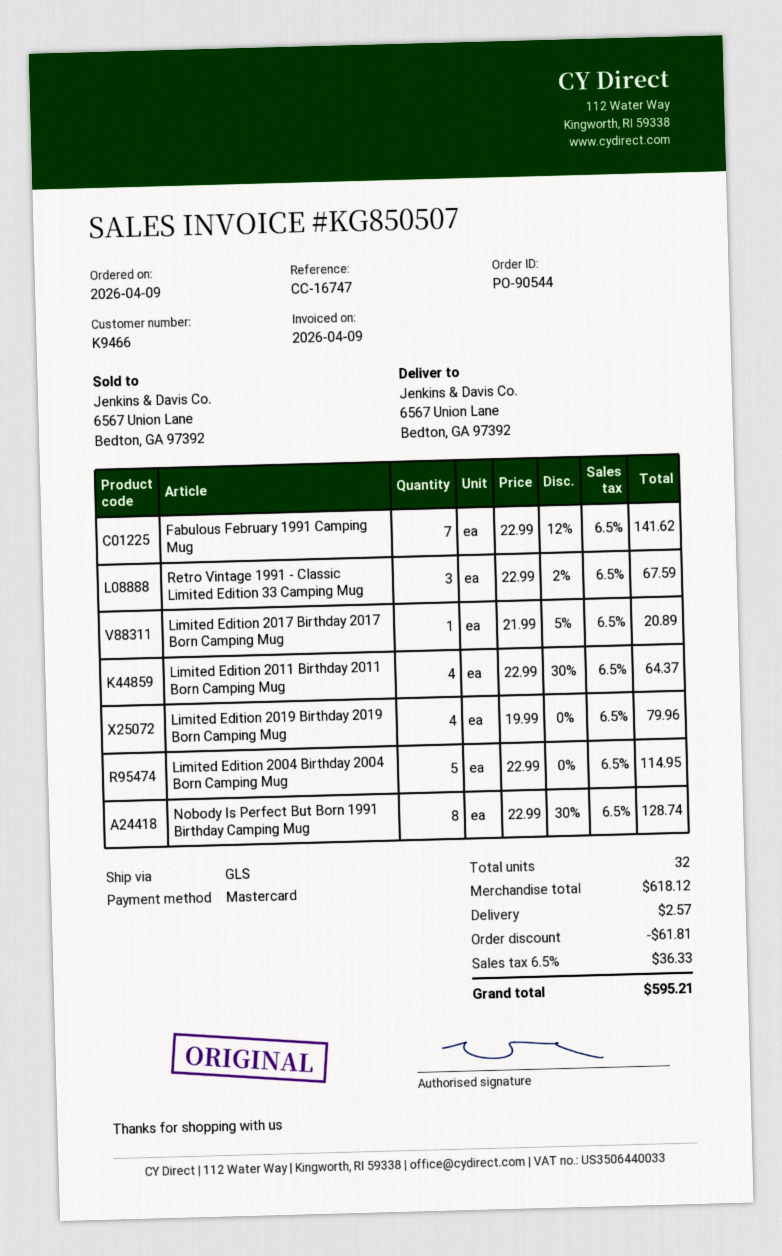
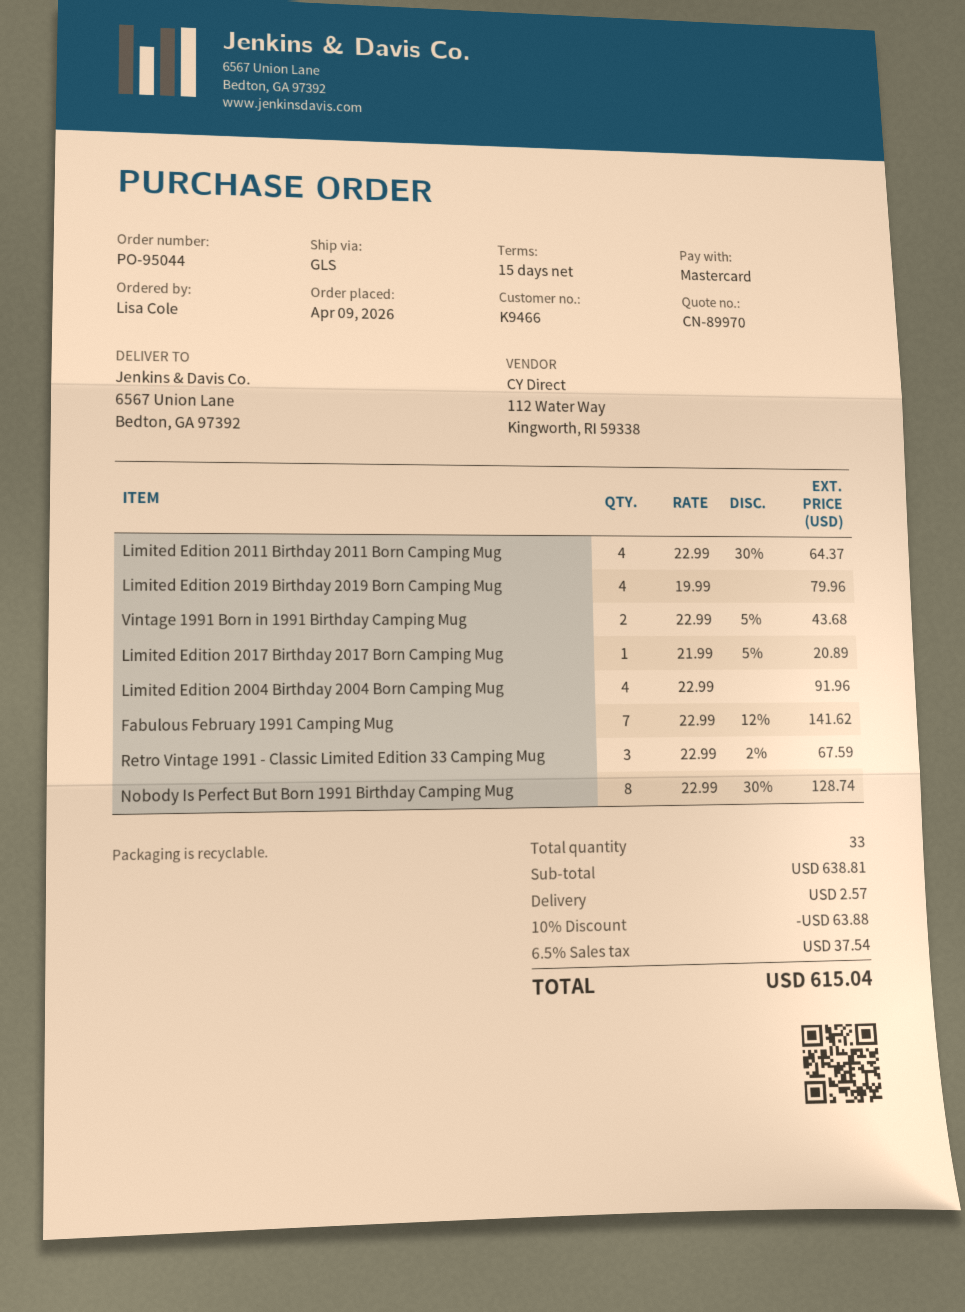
order number: PO-90544 -> PO-95044
Limited Edition 2004 Birthday 2004 Born Camping Mug: 5 x 22.99 = 114.95 -> 4 x 22.99 = 91.96
Vintage 1991 Born in 1991 Birthday Camping Mug: none -> 2 x 22.99 - 5% = 43.68
total quantity: 32 -> 33
subtotal: 618.12 -> 638.81
discount: 61.81 -> 63.88
tax: 6.5% = 36.33 -> 6.5% = 37.54
total: 595.21 -> 615.04

